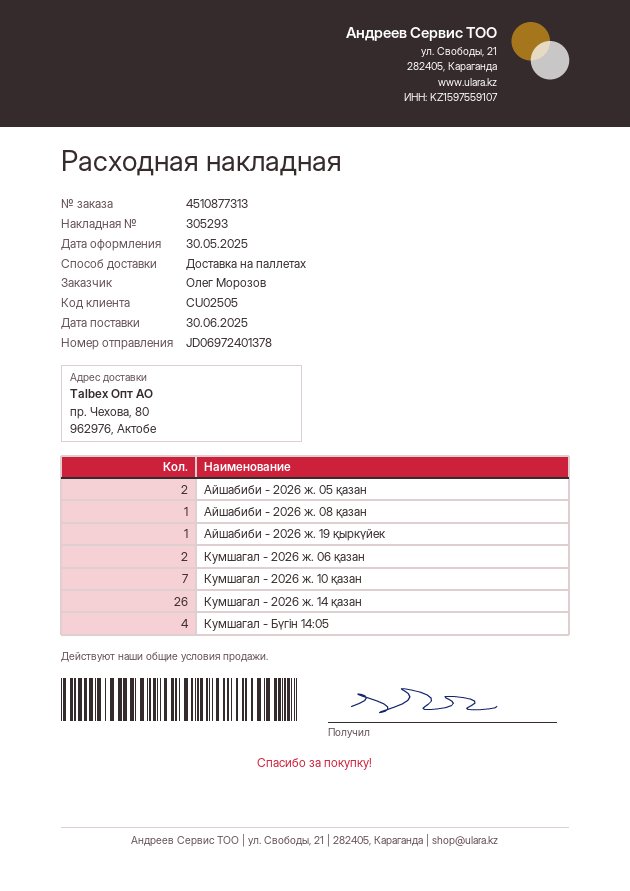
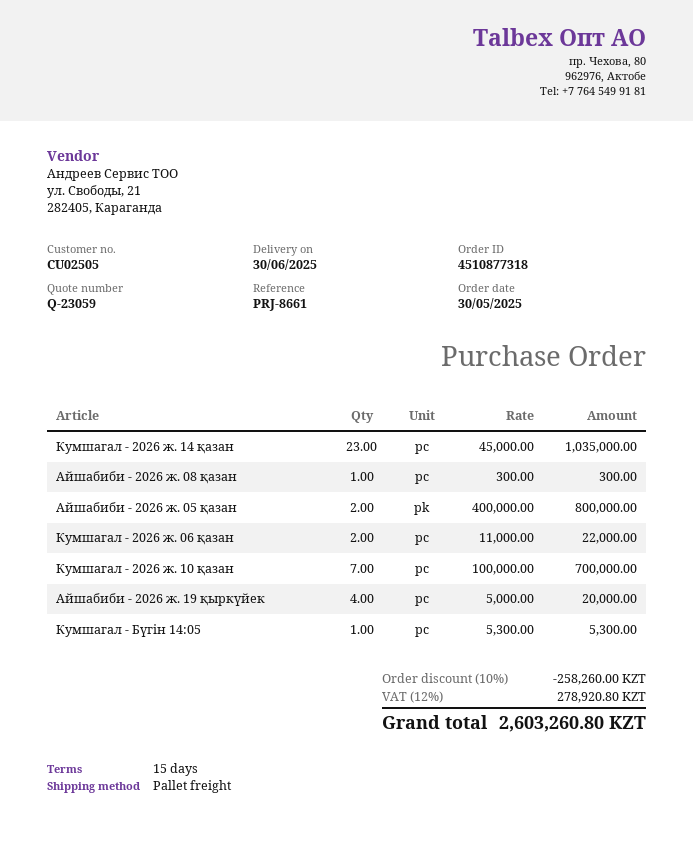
order number: 4510877313 -> 4510877318
Айшабиби - 2026 ж. 19 қыркүйек: 1 -> 4
Кумшагал - 2026 ж. 14 қазан: 26 -> 23
Кумшагал - Бүгін 14:05: 4 -> 1

